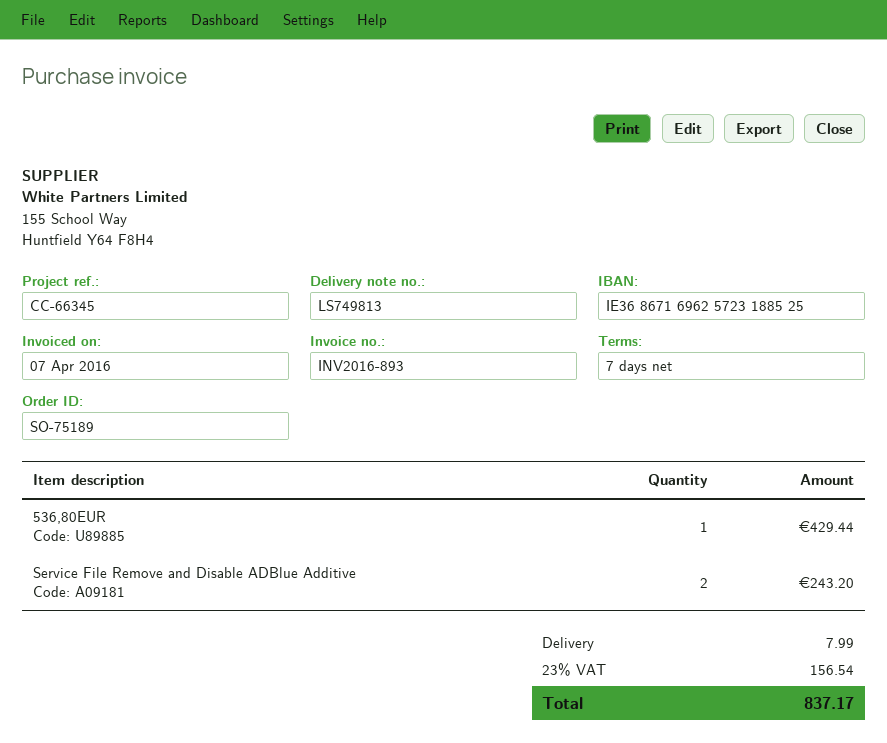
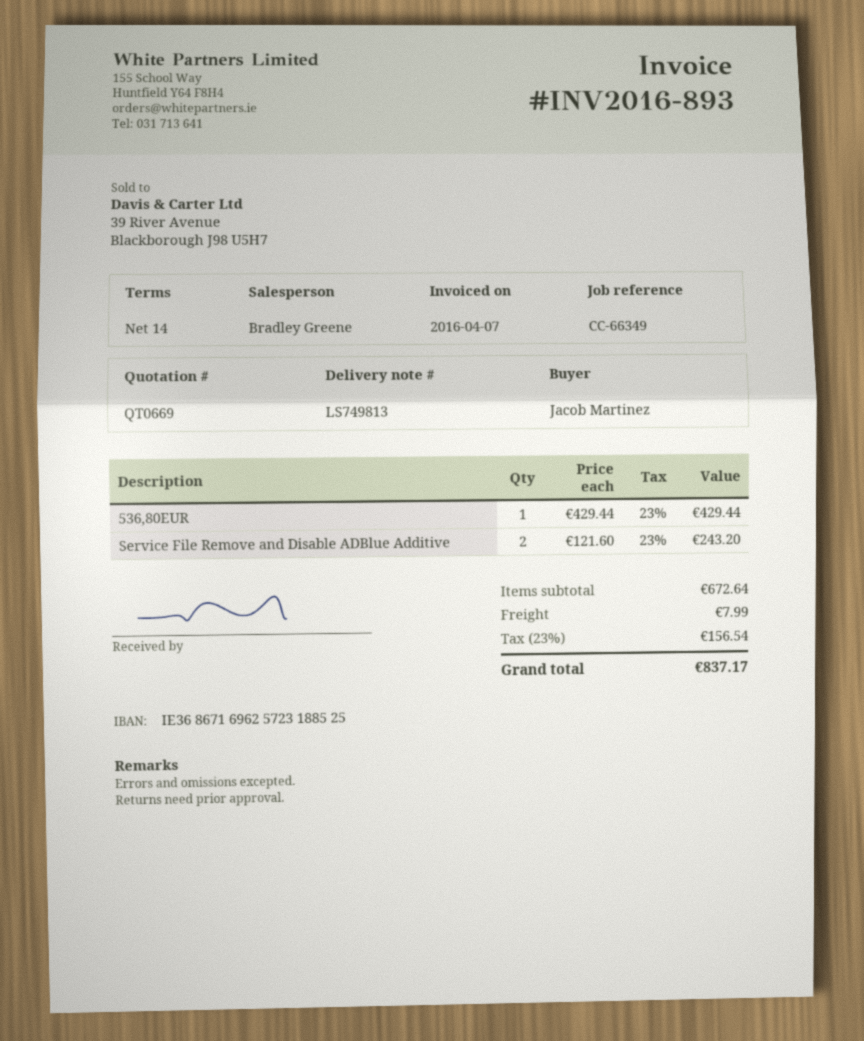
payment terms: 7 days -> 14 days
reference: CC-66345 -> CC-66349

